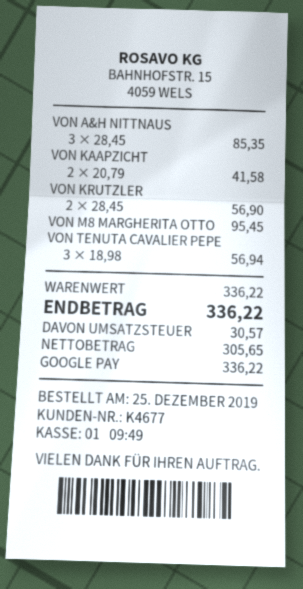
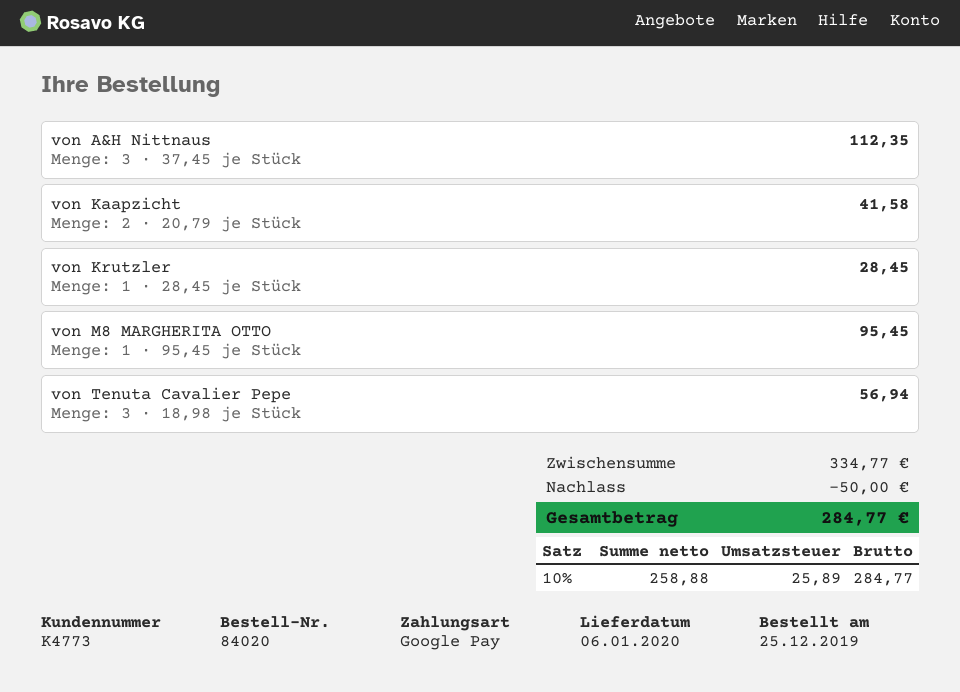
customer number: K4677 -> K4773
VON A&H NITTNAUS: 3 x 28.45 = 85.35 -> 3 x 37.45 = 112.35
VON KRUTZLER: 2 x 28.45 = 56.90 -> 1 x 28.45 = 28.45
subtotal: 336.22 -> 334.77
discount: none -> 50.00
net: 305.65 -> 258.88
tax: 30.57 -> 25.89
total: 336.22 -> 284.77

